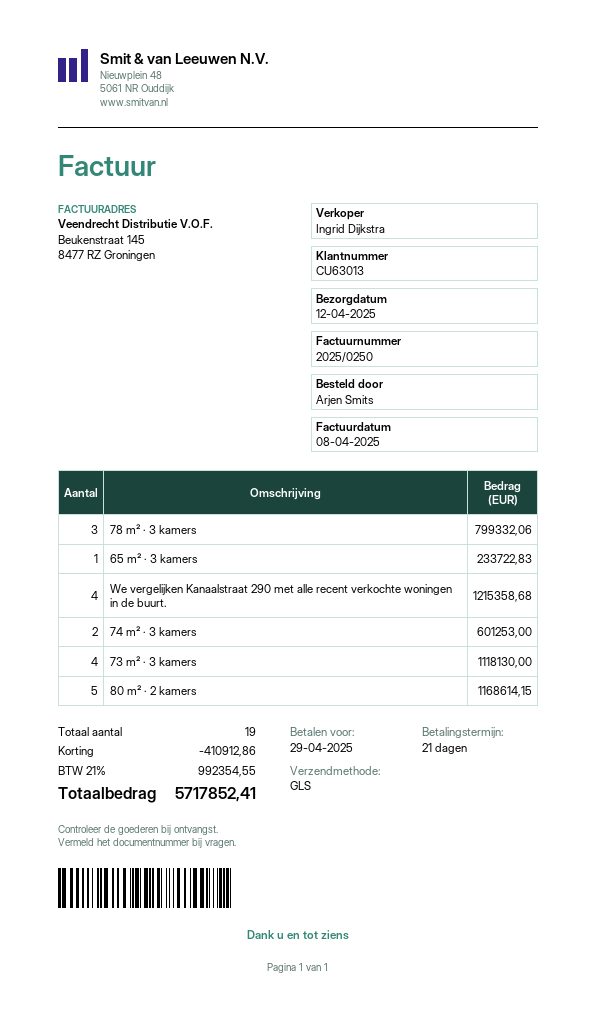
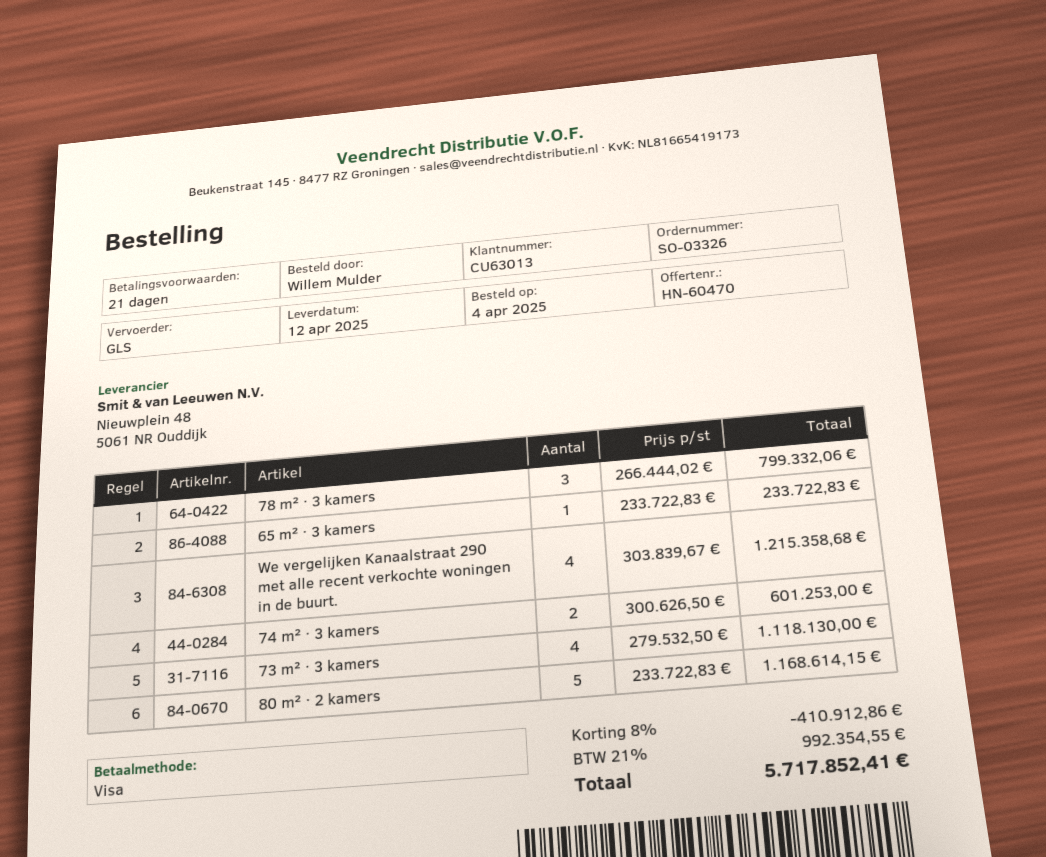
ordered by: Arjen Smits -> Willem Mulder

